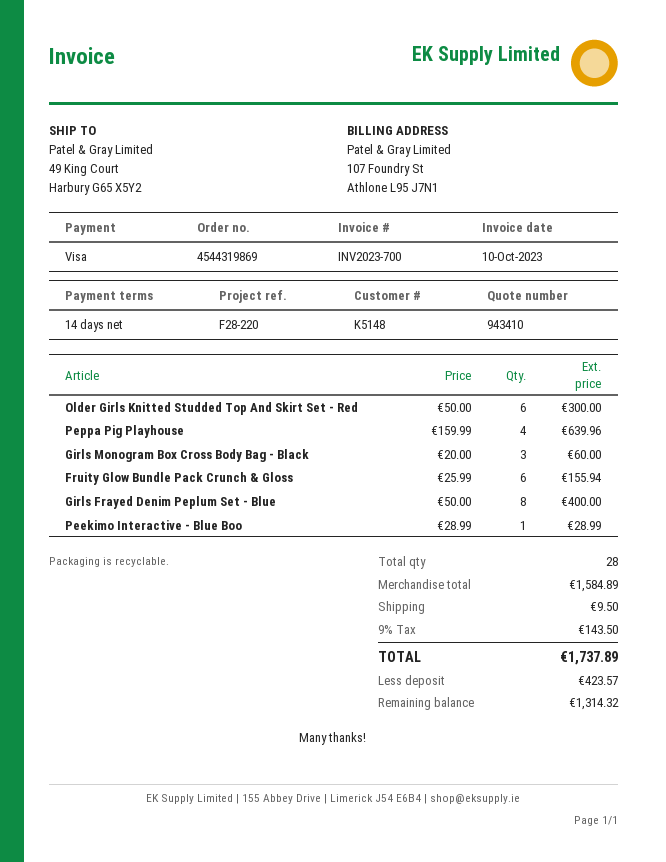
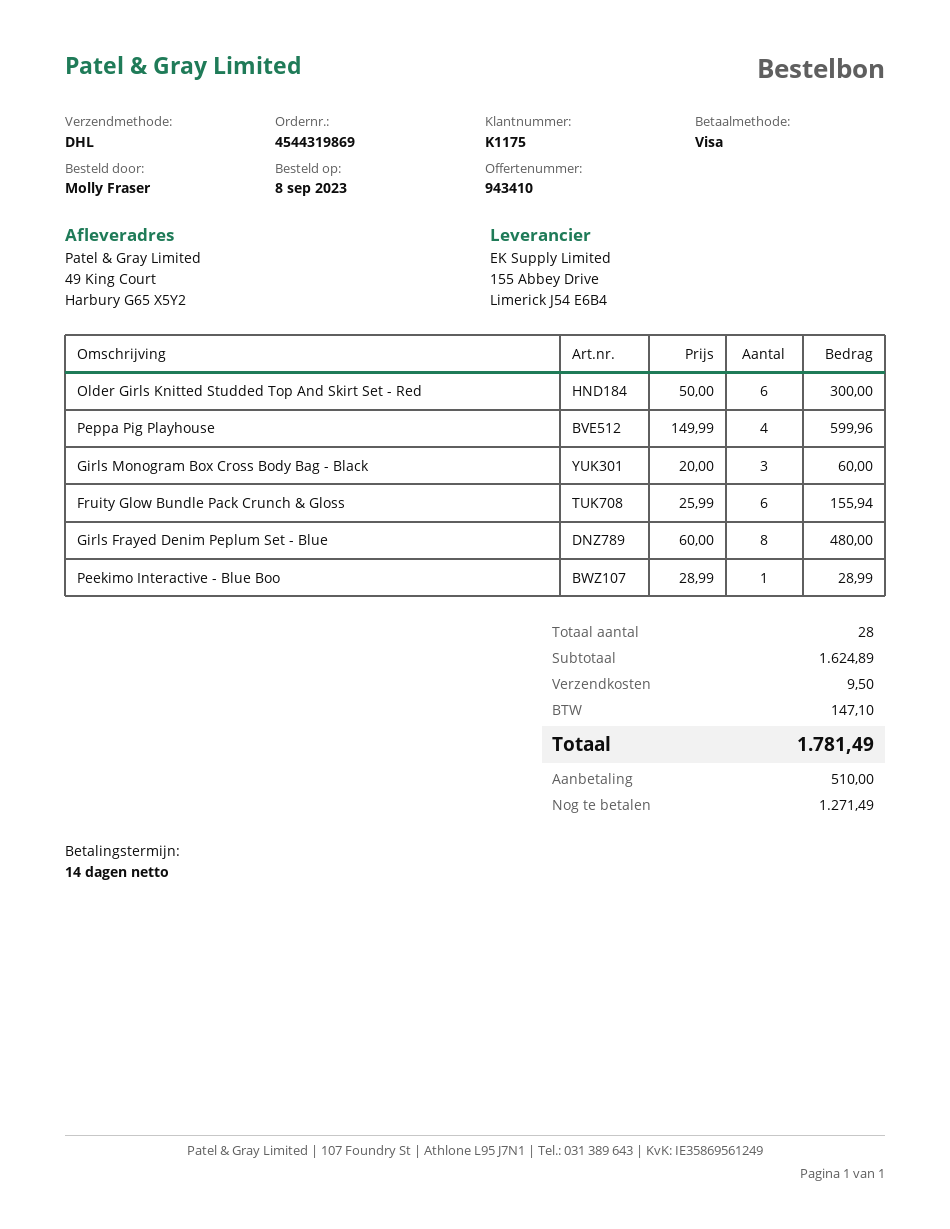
customer number: K5148 -> K1175
Peppa Pig Playhouse: 4 x 159.99 = 639.96 -> 4 x 149.99 = 599.96
Girls Frayed Denim Peplum Set - Blue: 8 x 50.00 = 400.00 -> 8 x 60.00 = 480.00
subtotal: 1584.89 -> 1624.89
tax: 143.50 -> 147.10
total: 1737.89 -> 1781.49
deposit: 423.57 -> 510.00
balance: 1314.32 -> 1271.49

